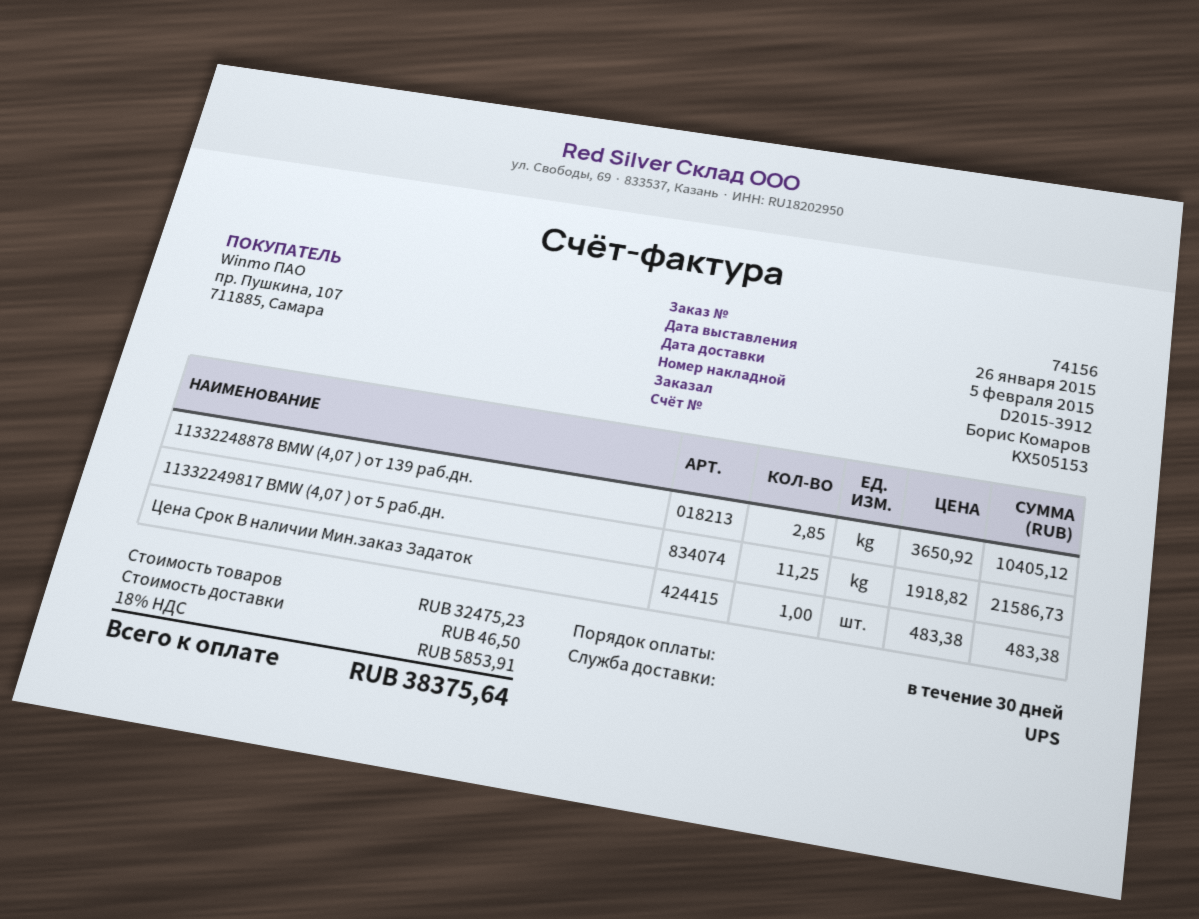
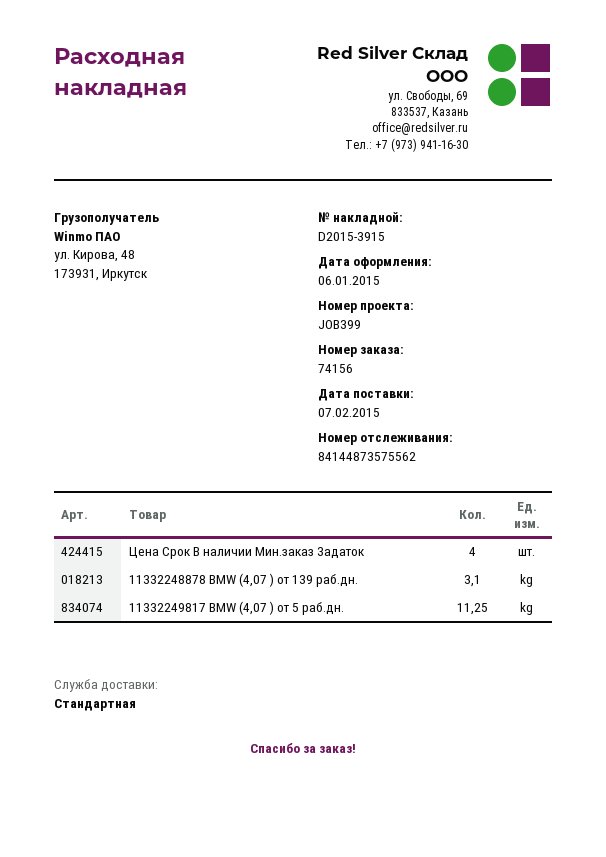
delivery note number: D2015-3912 -> D2015-3915
delivery date: 2015-02-05 -> 2015-02-07
shipping method: UPS -> standard
11332248878 BMW (4,07 ) от 139 раб.дн.: 2.85 -> 3.1
Цена Срок В наличии Мин.заказ Задаток: 1 -> 4

